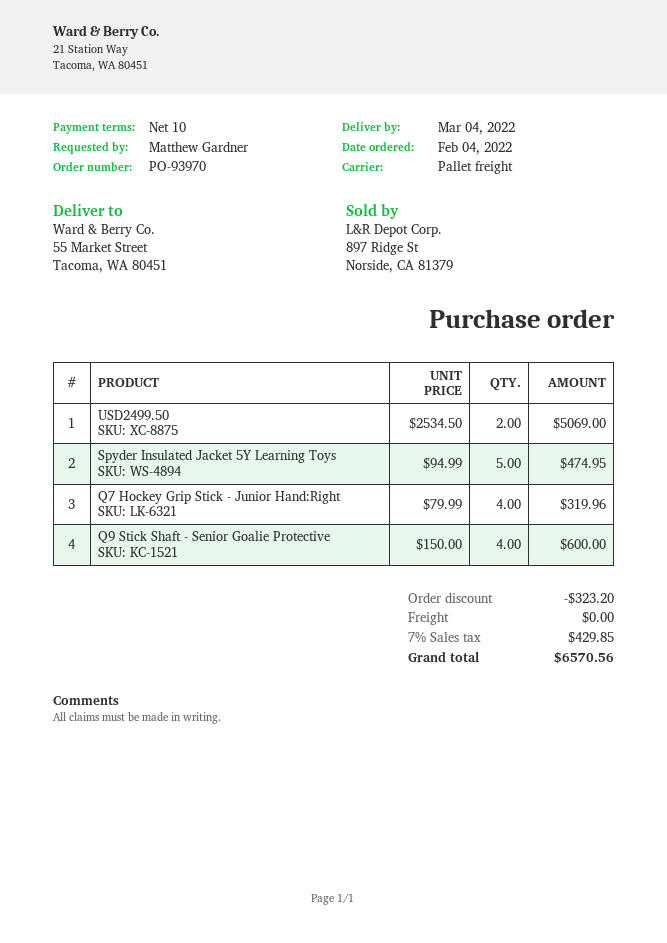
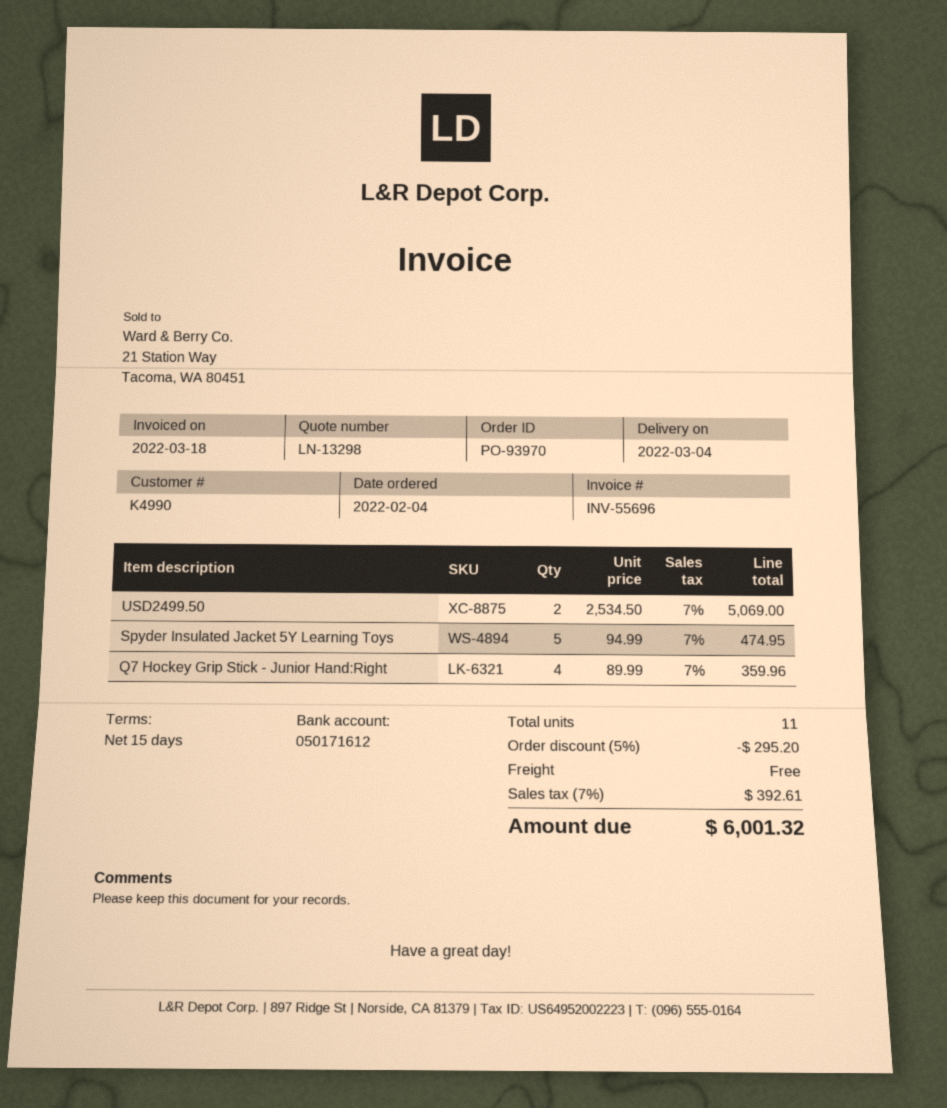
payment terms: 10 days -> 15 days
Q7 Hockey Grip Stick - Junior Hand:Right: 4 x 79.99 = 319.96 -> 4 x 89.99 = 359.96
Q9 Stick Shaft - Senior Goalie Protective: 4 x 150.00 = 600.00 -> none
discount: 323.20 -> 295.20
tax: 7% = 429.85 -> 7% = 392.61
total: 6570.56 -> 6001.32

